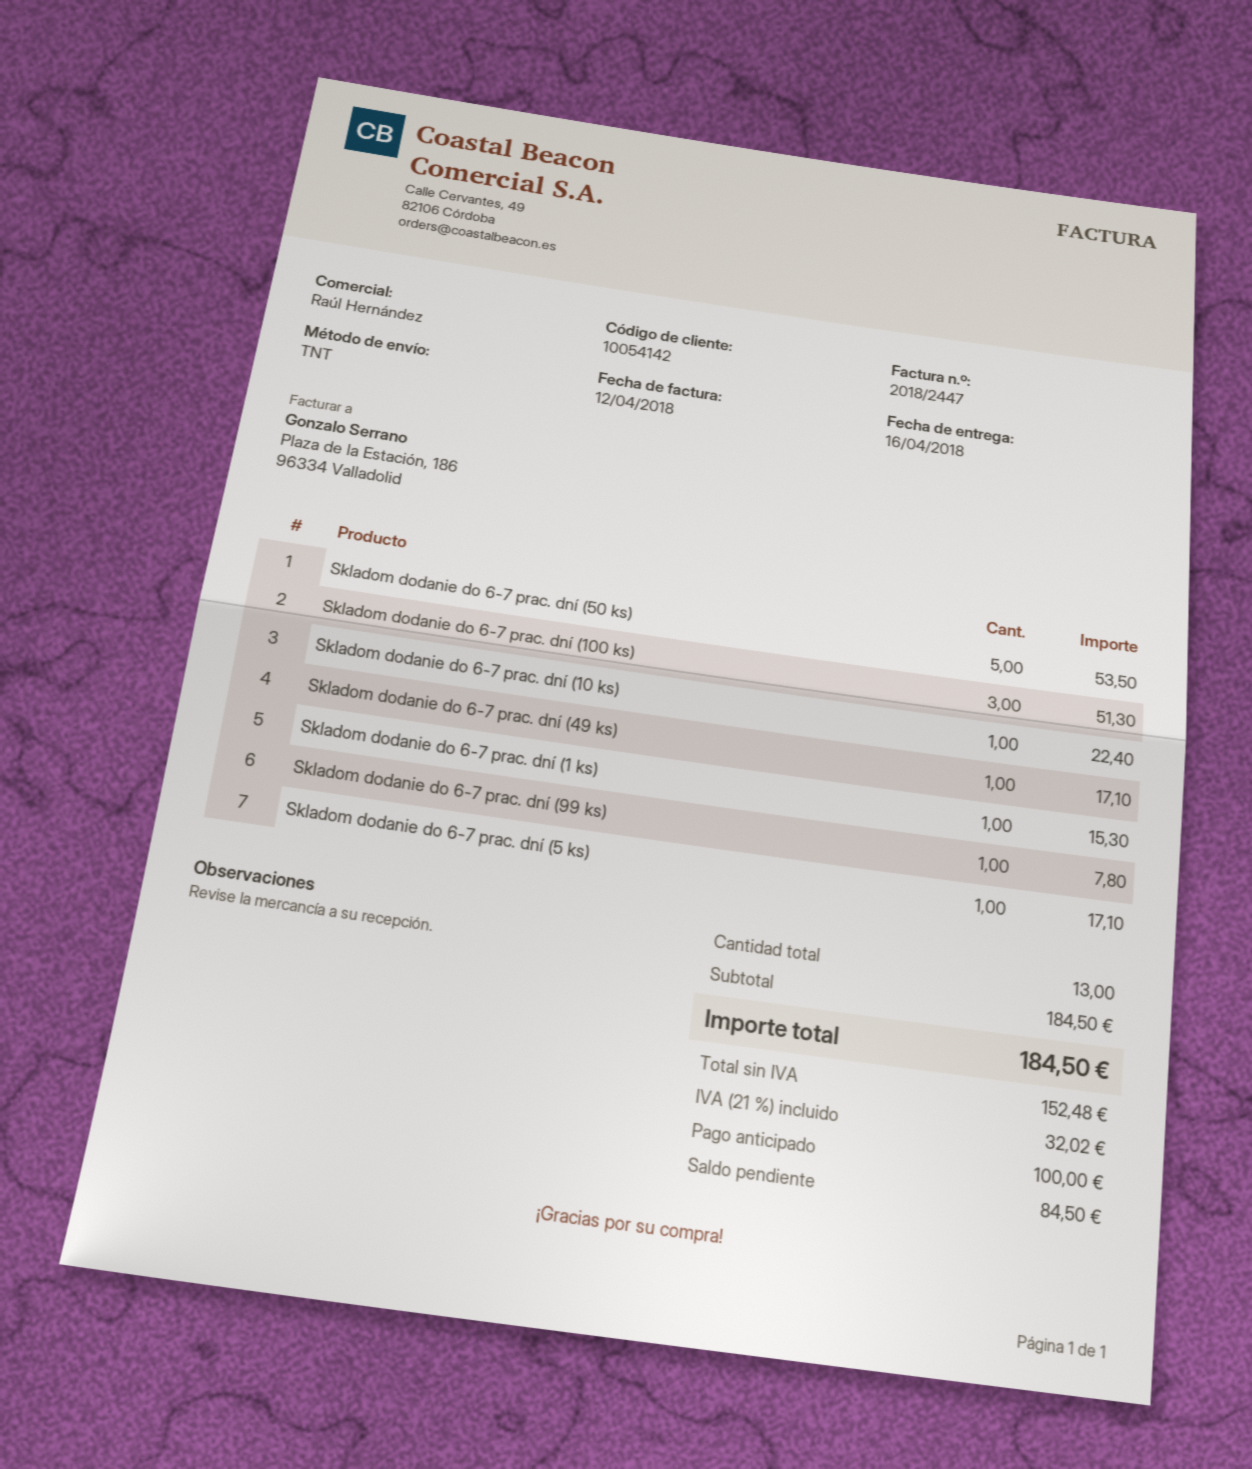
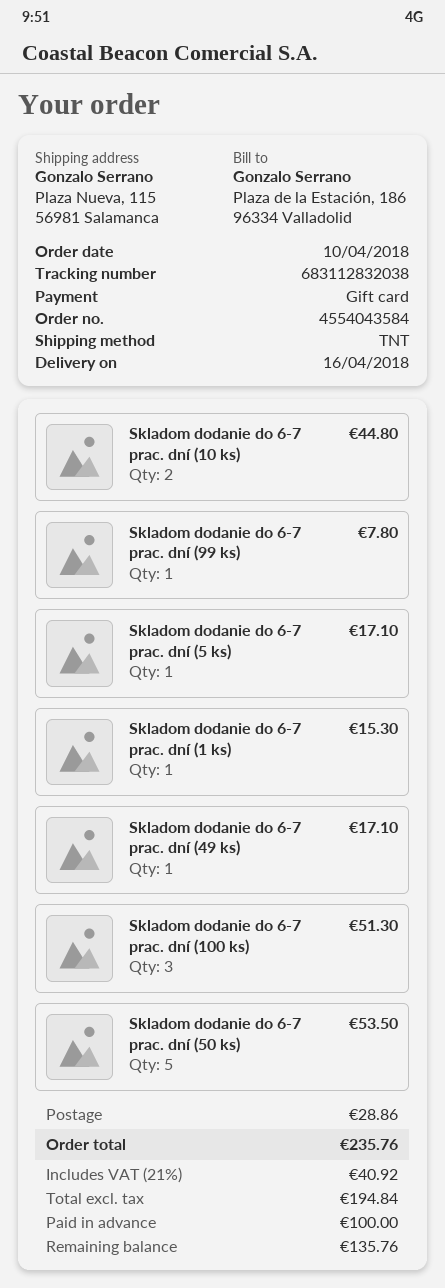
Skladom dodanie do 6-7 prac. dní (10 ks): 1 for 22.40 -> 2 for 44.80
shipping: none -> 28.86
net: 152.48 -> 194.84
tax: 21% = 32.02 -> 21% = 40.92
total: 184.50 -> 235.76
balance: 84.50 -> 135.76

